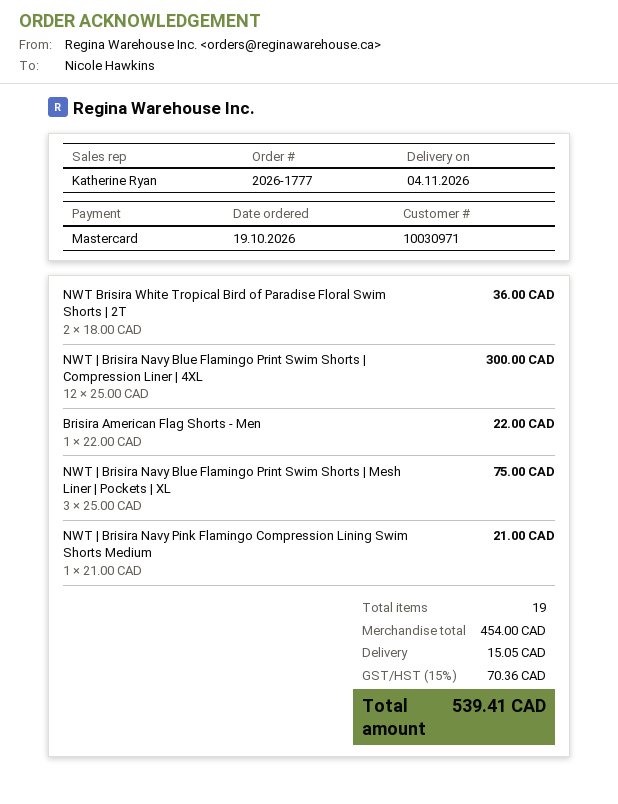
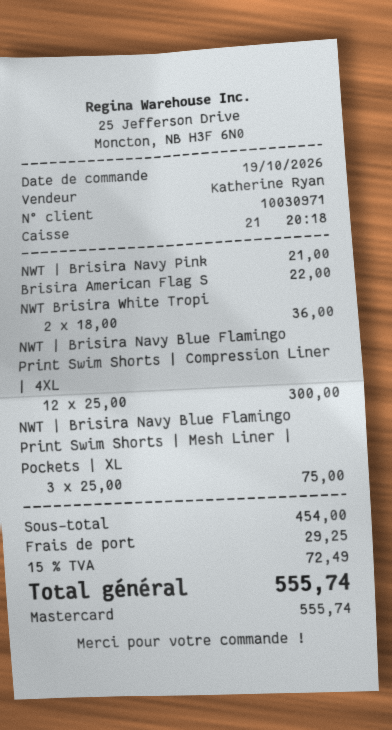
shipping: 15.05 -> 29.25
tax: 15% = 70.36 -> 15% = 72.49
total: 539.41 -> 555.74

